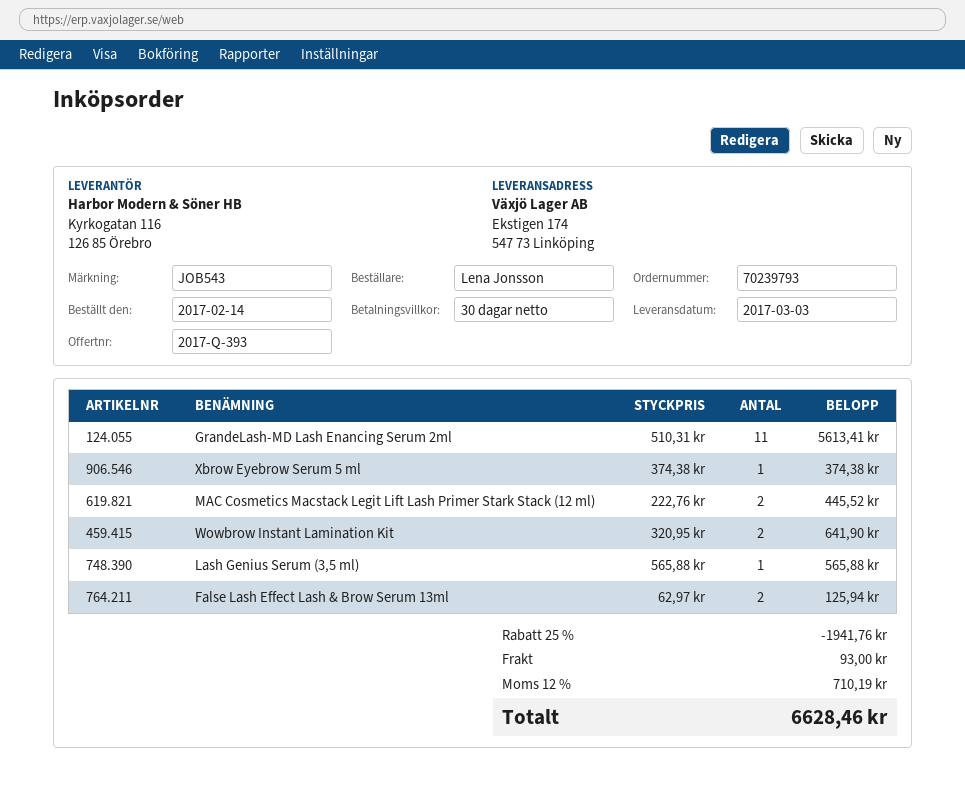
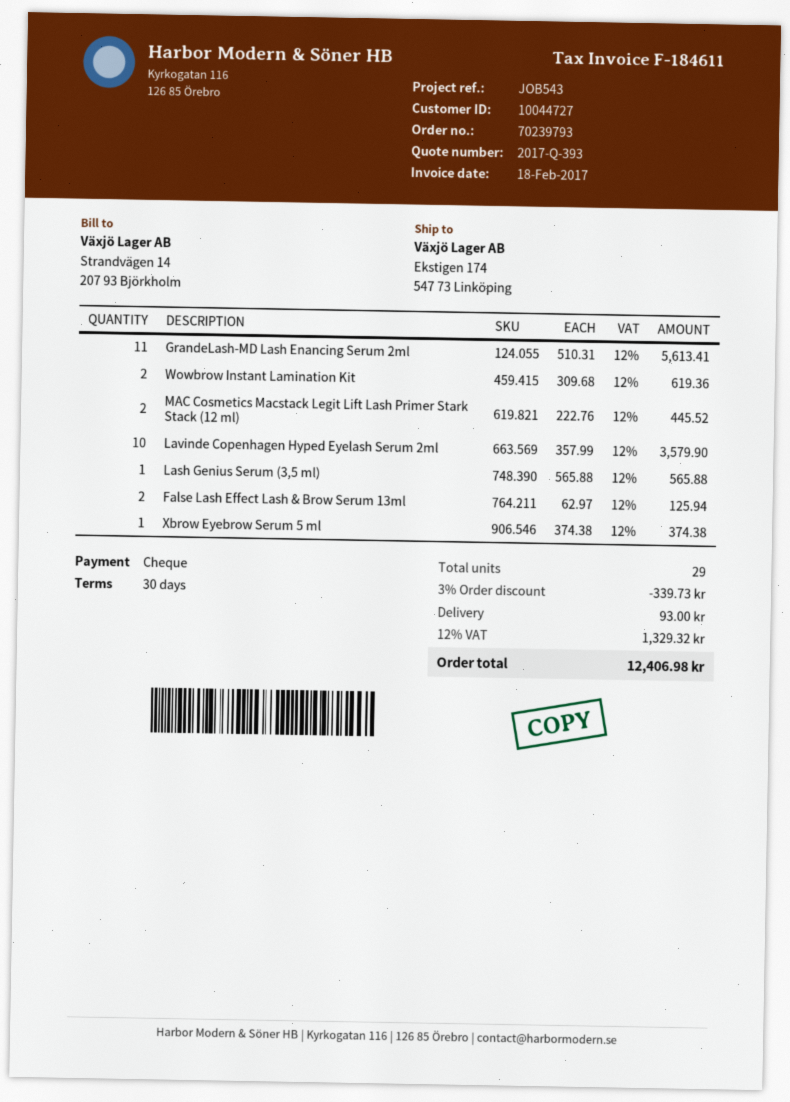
Wowbrow Instant Lamination Kit: 2 x 320.95 = 641.90 -> 2 x 309.68 = 619.36
Lavinde Copenhagen Hyped Eyelash Serum 2ml: none -> 10 x 357.99 = 3579.90
discount: 25% = 1941.76 -> 3% = 339.73
tax: 12% = 710.19 -> 12% = 1329.32
total: 6628.46 -> 12406.98

